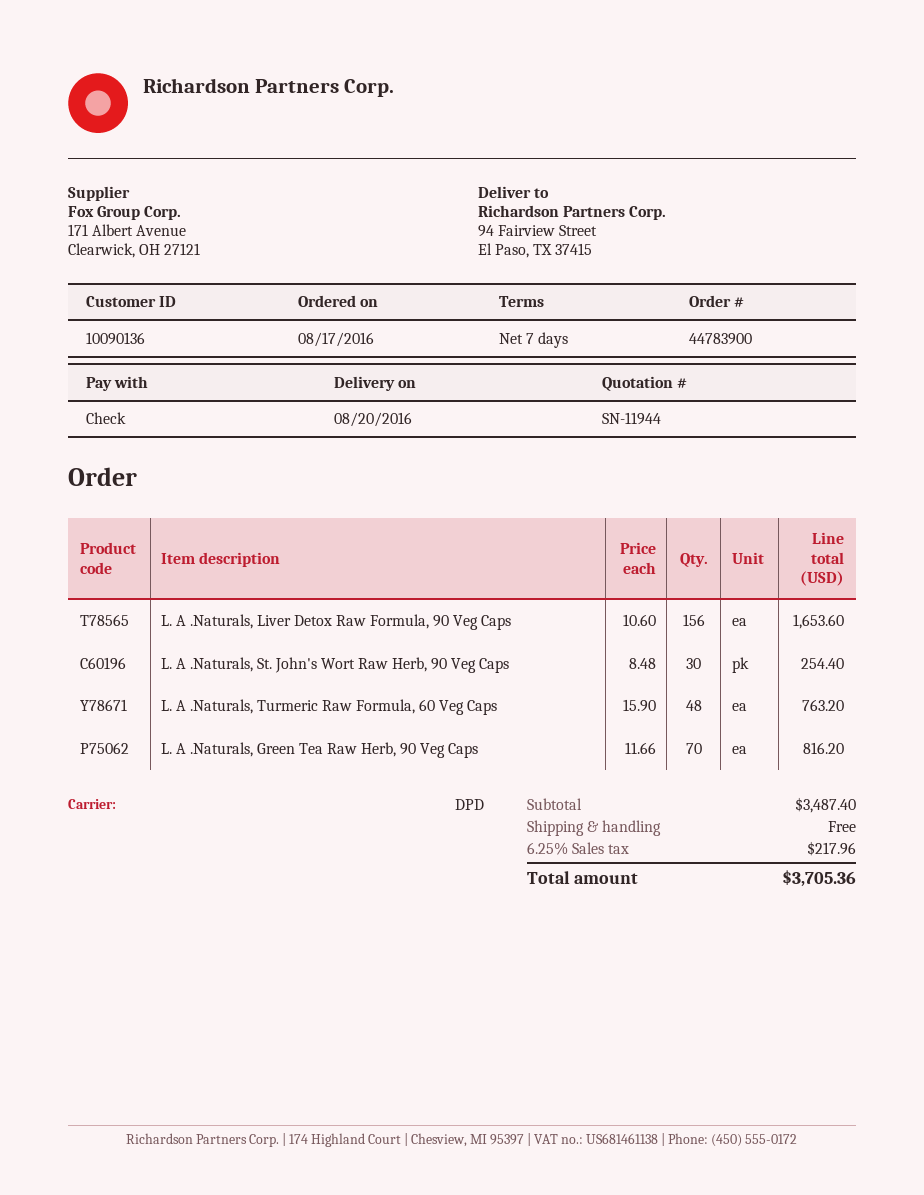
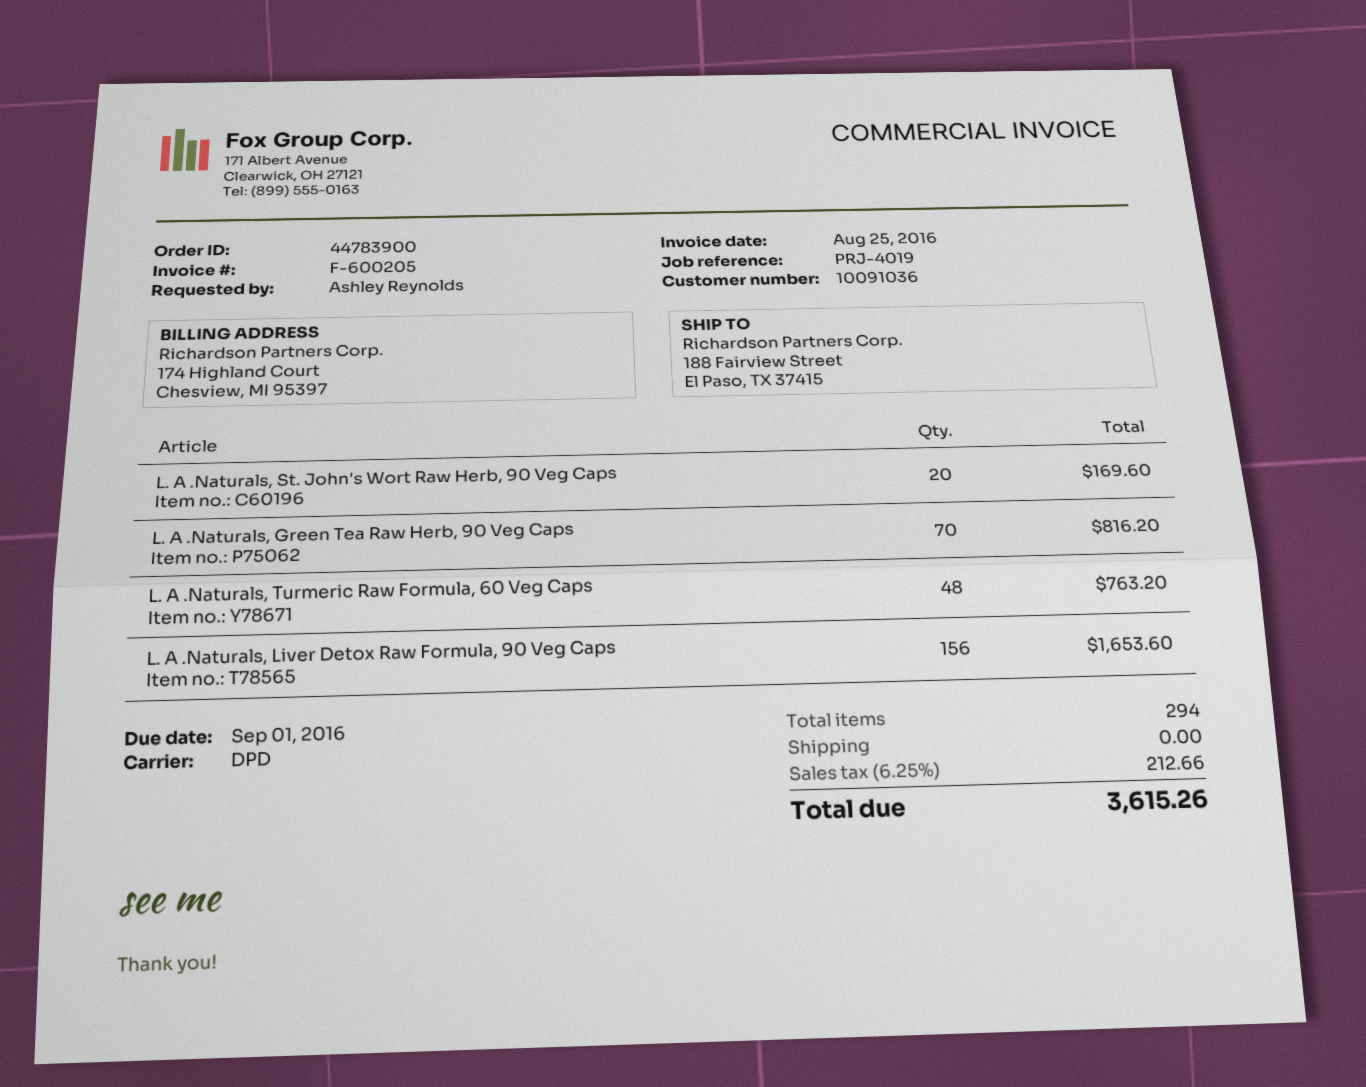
customer number: 10090136 -> 10091036
ship to: 94 Fairview Street, El Paso, TX 37415 -> 188 Fairview Street, El Paso, TX 37415
L. A .Naturals, St. John's Wort Raw Herb, 90 Veg Caps: 30 for 254.40 -> 20 for 169.60
tax: 6.25% = 217.96 -> 6.25% = 212.66
total: 3705.36 -> 3615.26

